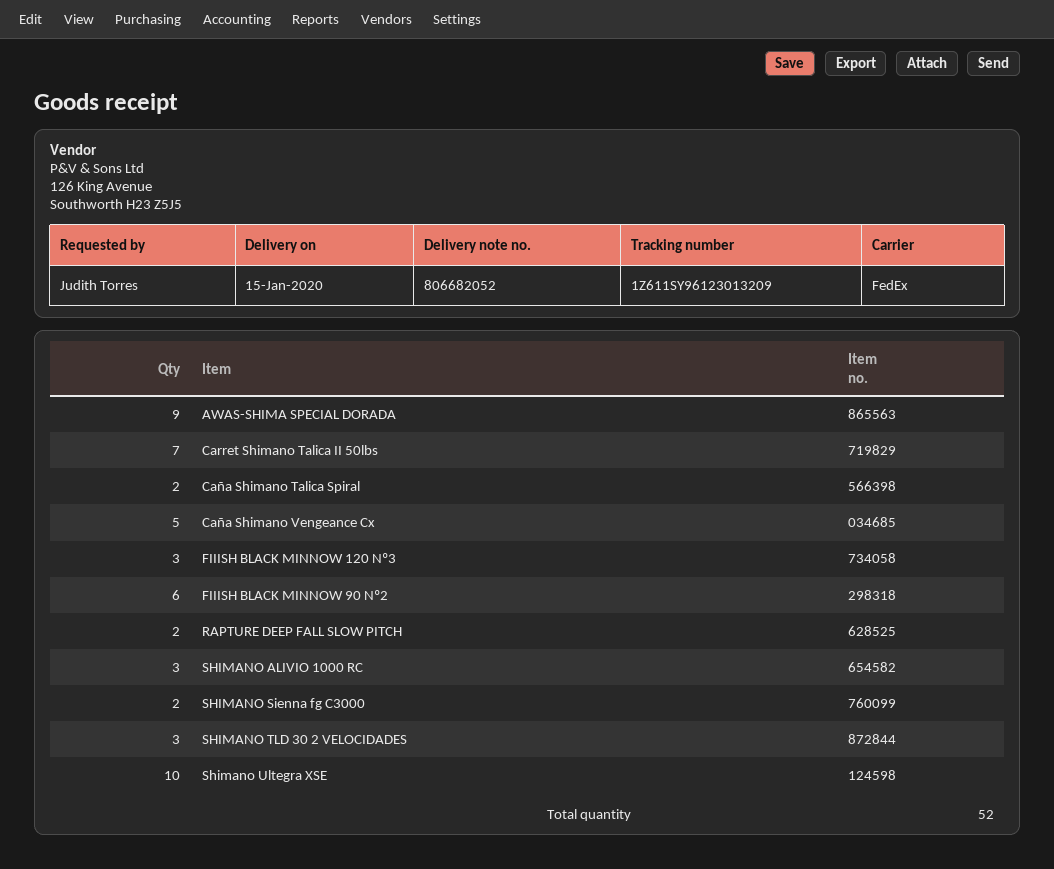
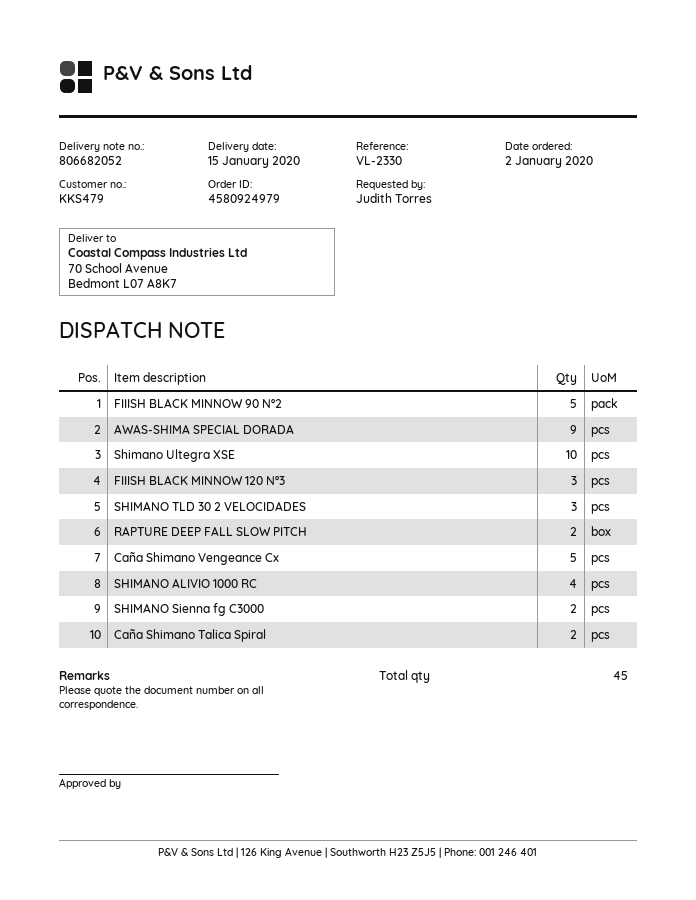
Carret Shimano Talica II 50lbs: 7 -> none
FIIISH BLACK MINNOW 90 Nº2: 6 -> 5
SHIMANO ALIVIO 1000 RC: 3 -> 4
total quantity: 52 -> 45

